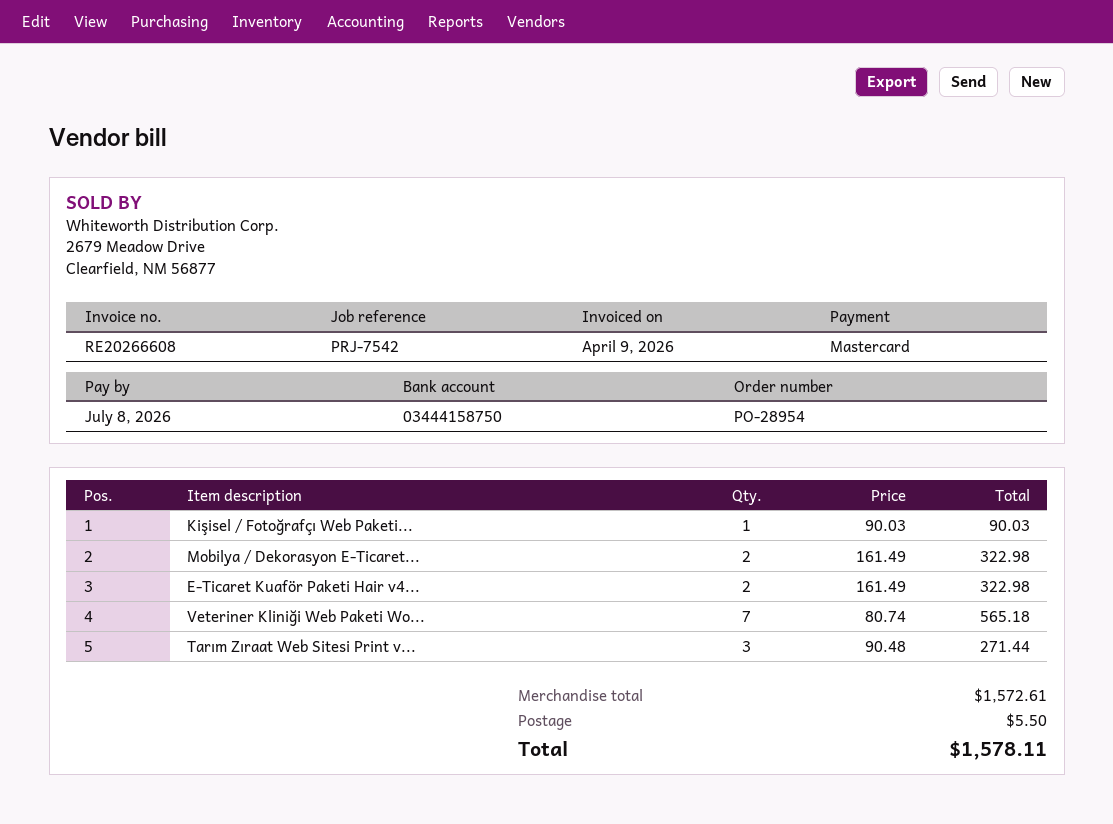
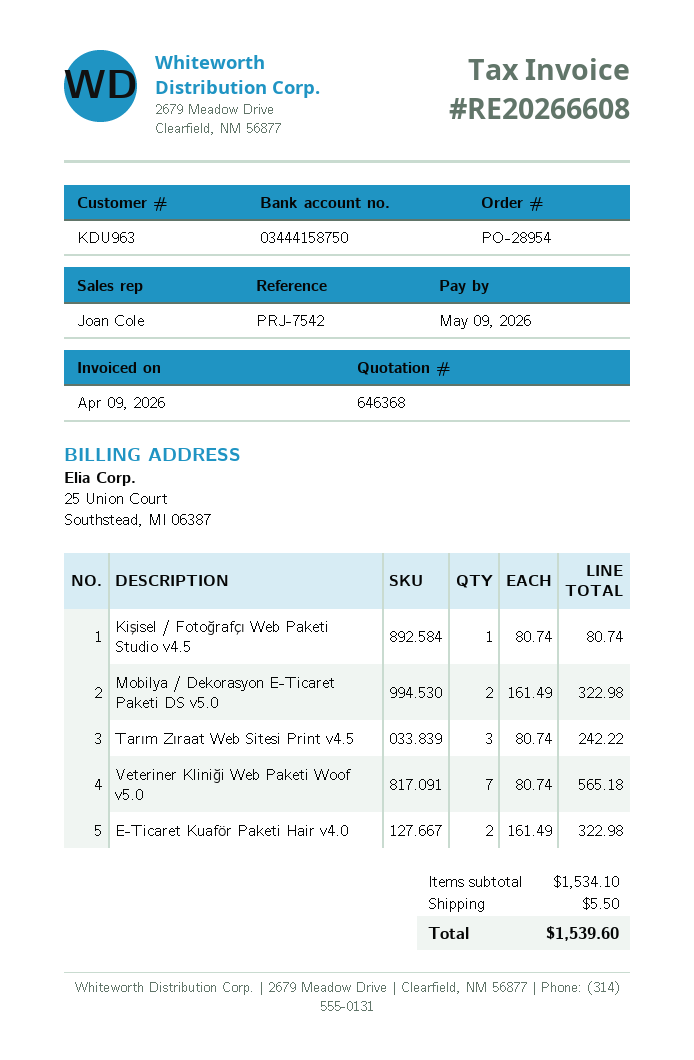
due date: 2026-07-08 -> 2026-05-09
Kişisel / Fotoğrafçı Web Paketi...: 1 x 90.03 = 90.03 -> 1 x 80.74 = 80.74
Tarım Zıraat Web Sitesi Print v...: 3 x 90.48 = 271.44 -> 3 x 80.74 = 242.22
subtotal: 1572.61 -> 1534.10
total: 1578.11 -> 1539.60

